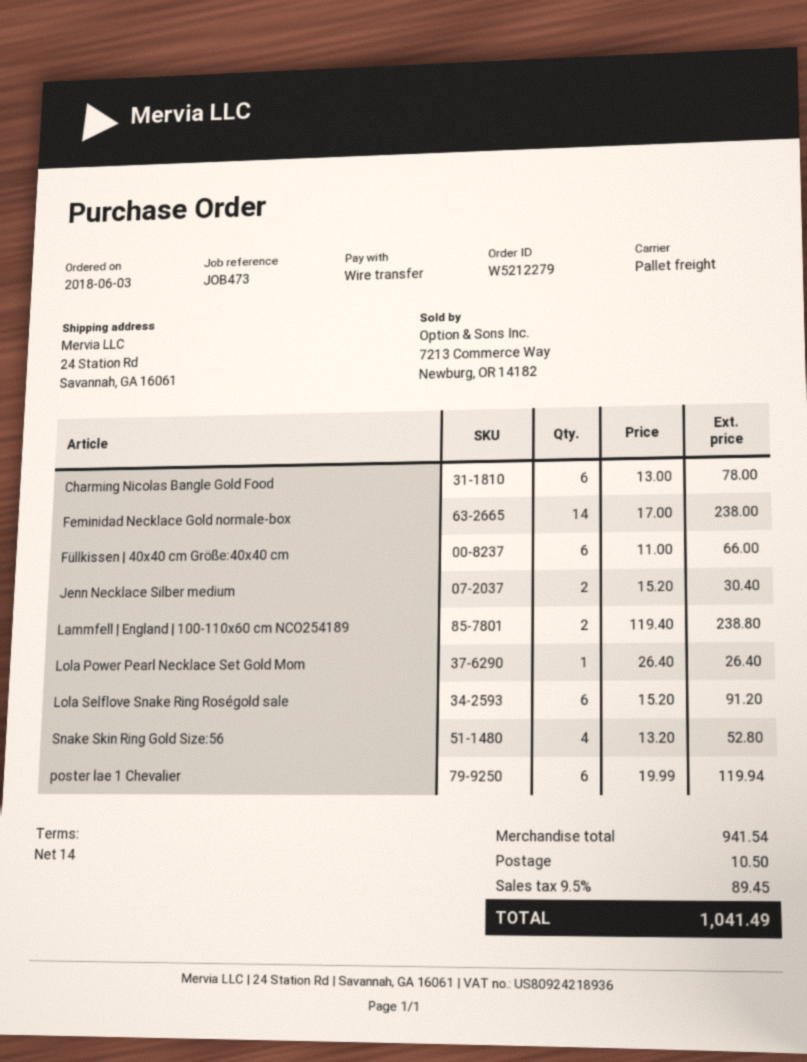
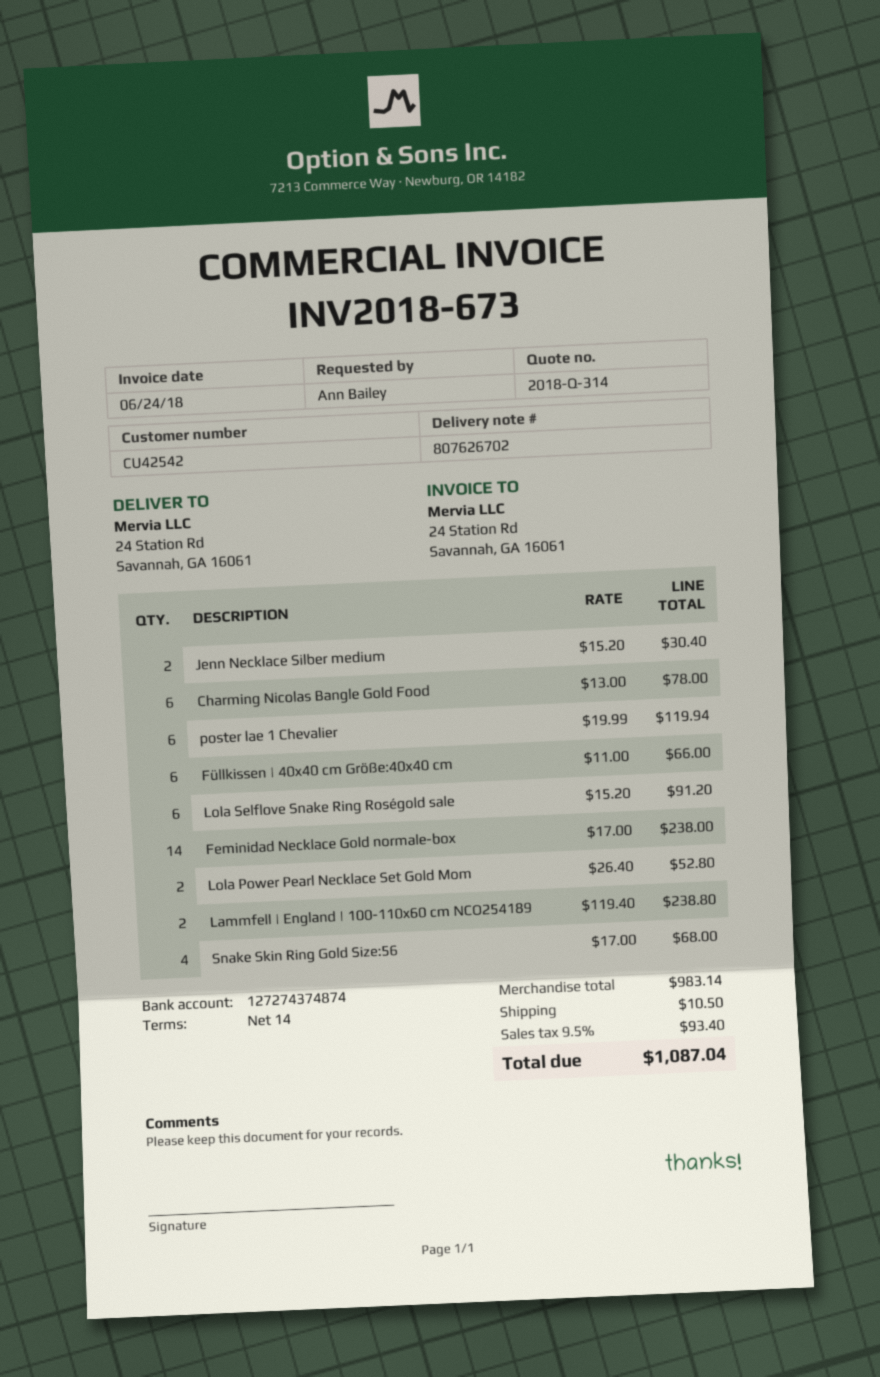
Lola Power Pearl Necklace Set Gold Mom: 1 x 26.40 = 26.40 -> 2 x 26.40 = 52.80
Snake Skin Ring Gold Size:56: 4 x 13.20 = 52.80 -> 4 x 17.00 = 68.00
subtotal: 941.54 -> 983.14
tax: 9.5% = 89.45 -> 9.5% = 93.40
total: 1041.49 -> 1087.04

